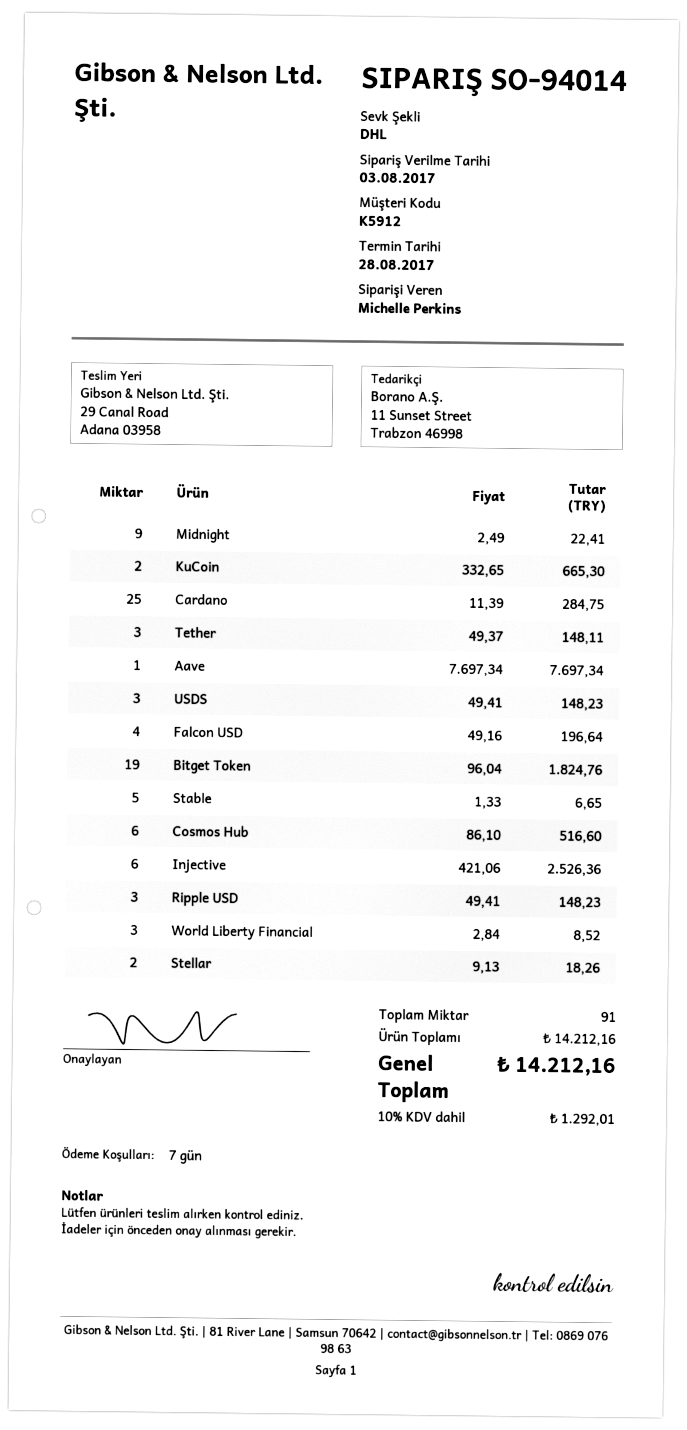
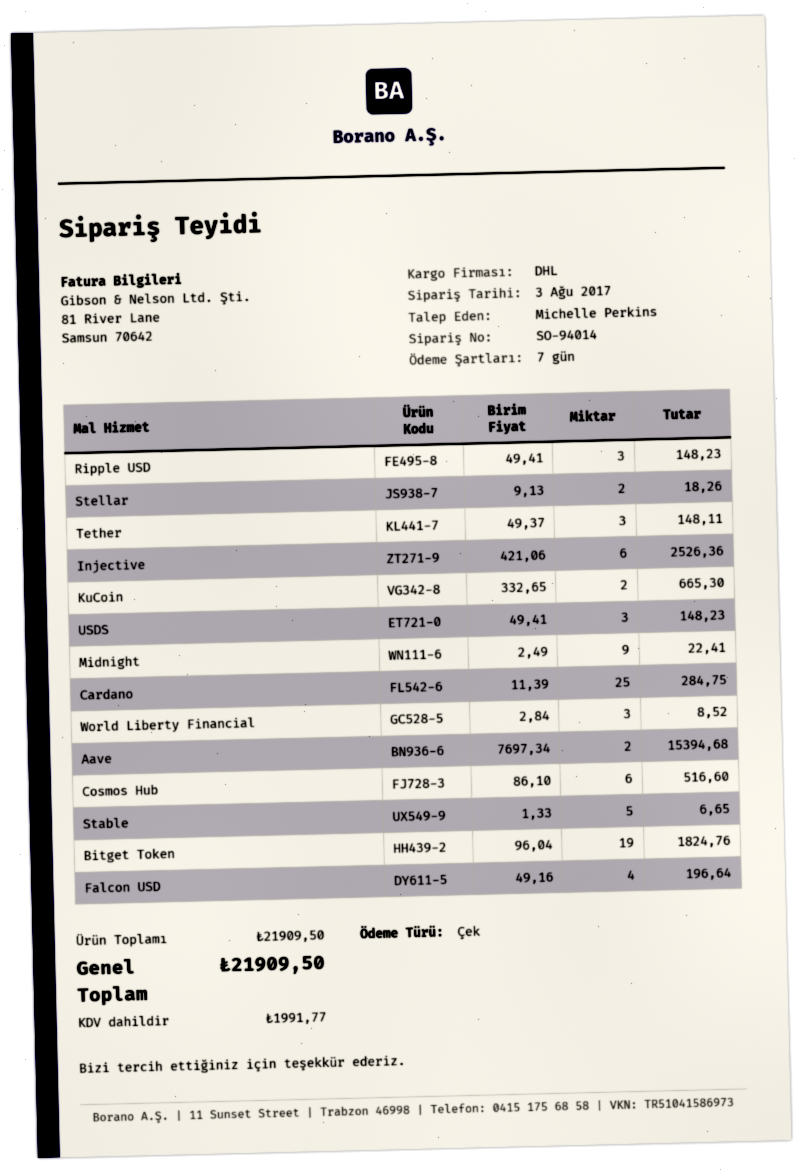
Aave: 1 x 7697.34 = 7697.34 -> 2 x 7697.34 = 15394.68
subtotal: 14212.16 -> 21909.50
tax: 1292.01 -> 1991.77
total: 14212.16 -> 21909.50

